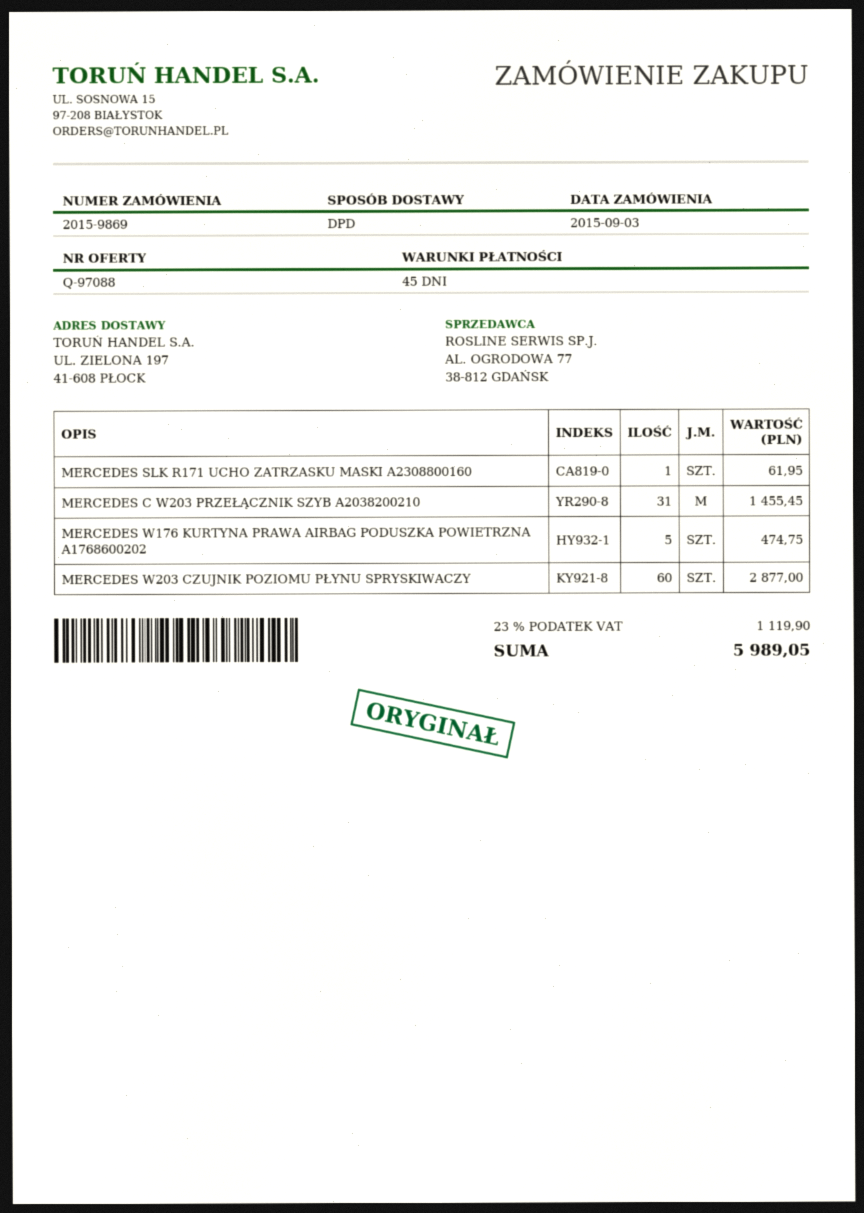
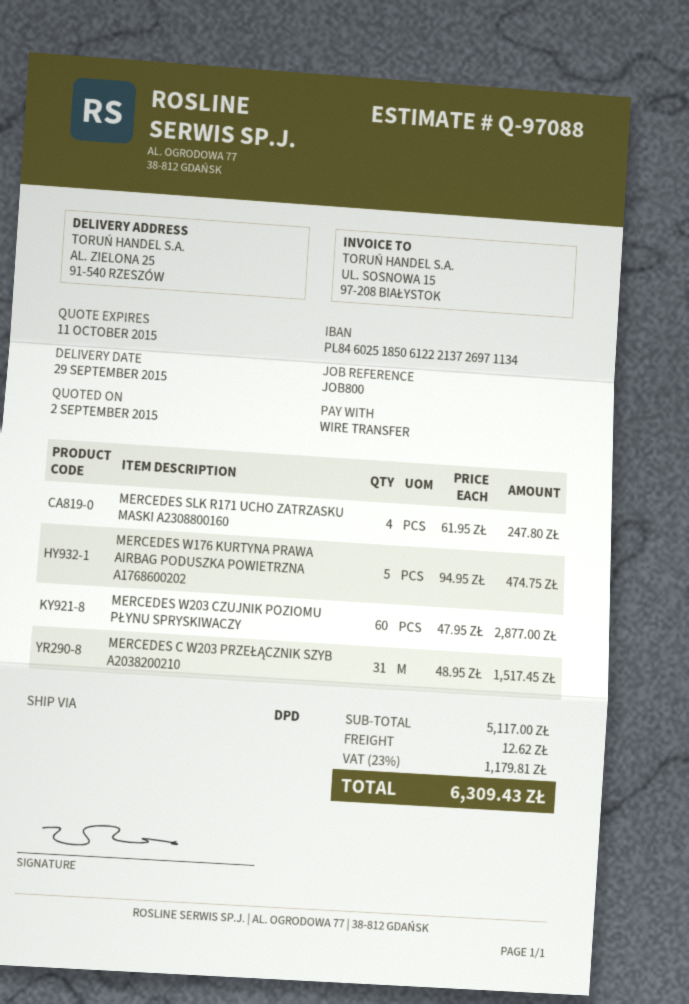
ship to: UL. ZIELONA 197, 41-608 PŁOCK -> AL. ZIELONA 25, 91-540 RZESZÓW
MERCEDES SLK R171 UCHO ZATRZASKU MASKI A2308800160: 1 for 61.95 -> 4 for 247.80
MERCEDES C W203 PRZEŁĄCZNIK SZYB A2038200210: 31 for 1455.45 -> 31 for 1517.45
shipping: none -> 12.62
tax: 23% = 1119.90 -> 23% = 1179.81
total: 5989.05 -> 6309.43

